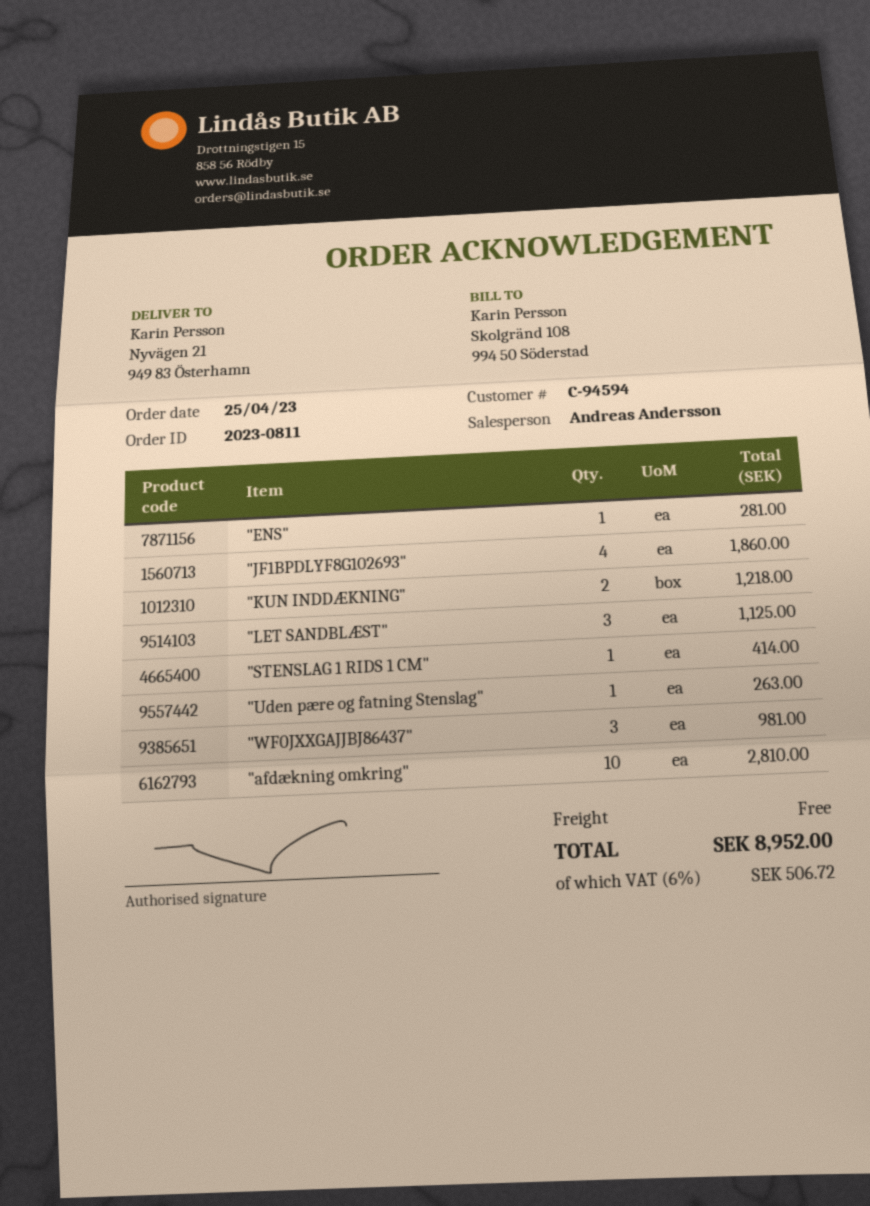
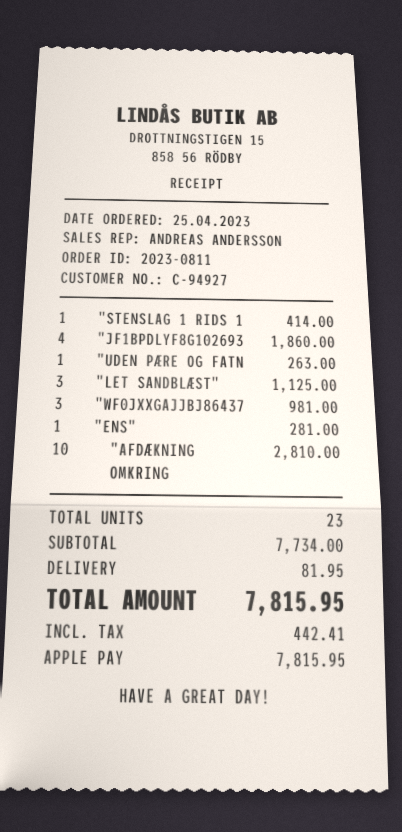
customer number: C-94594 -> C-94927
"KUN INDDÆKNING": 2 for 1218.00 -> none
shipping: 0.00 -> 81.95
tax: 506.72 -> 442.41
total: 8952.00 -> 7815.95

